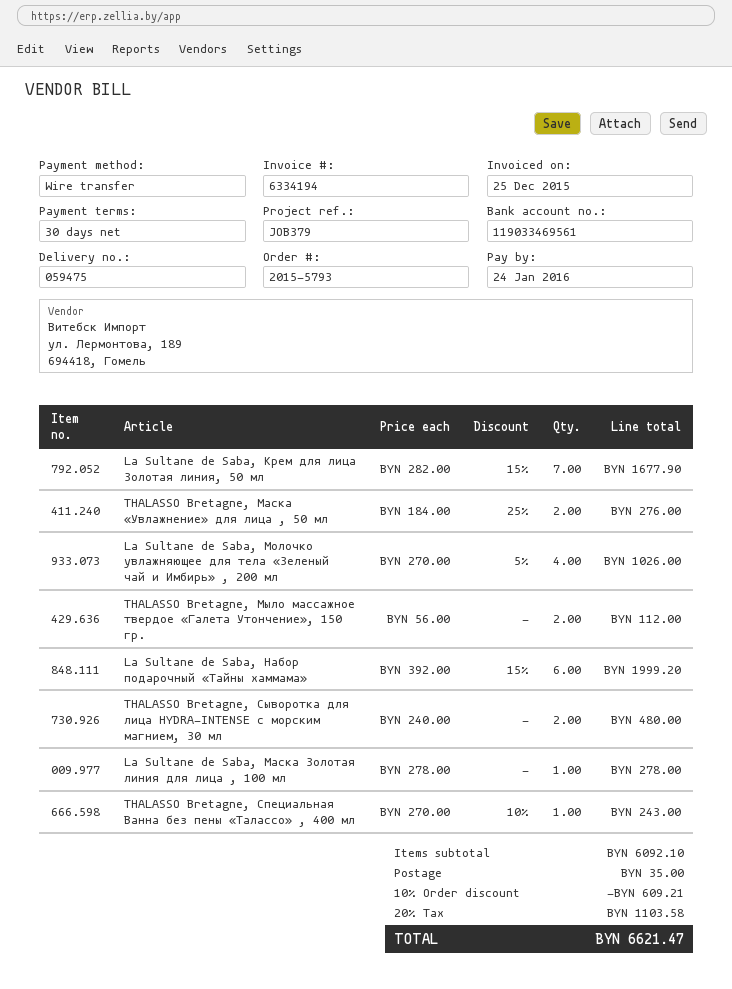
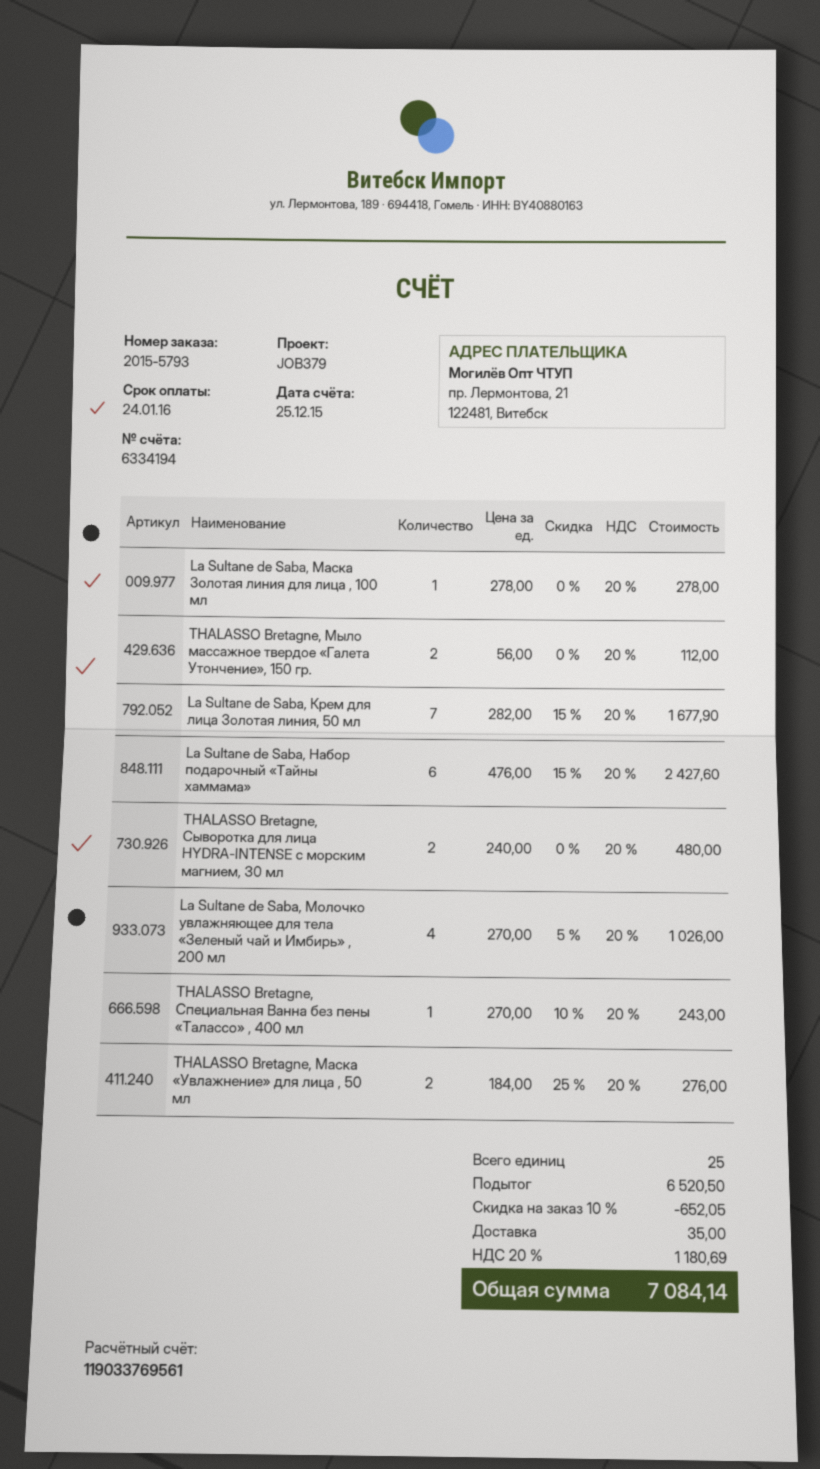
bank account: 119033469561 -> 119033769561
La Sultane de Saba, Набор подарочный «Тайны хаммама»: 6 x 392.00 - 15% = 1999.20 -> 6 x 476.00 - 15% = 2427.60
subtotal: 6092.10 -> 6520.50
discount: 10% = 609.21 -> 10% = 652.05
tax: 20% = 1103.58 -> 20% = 1180.69
total: 6621.47 -> 7084.14

